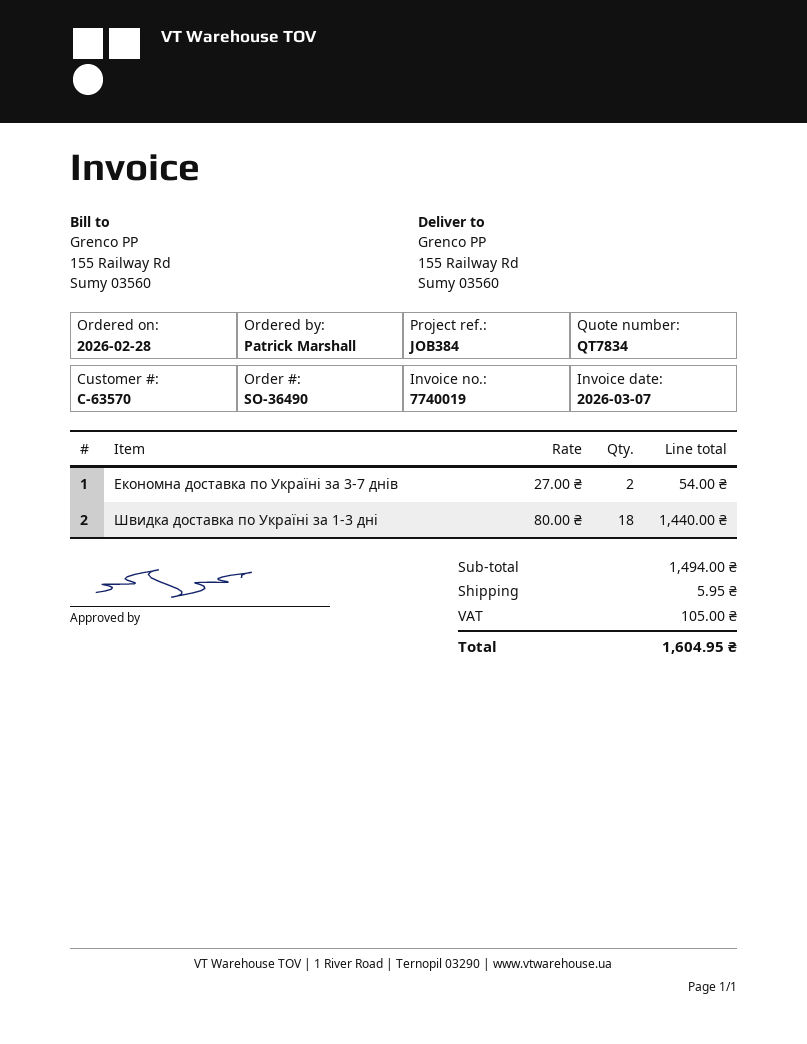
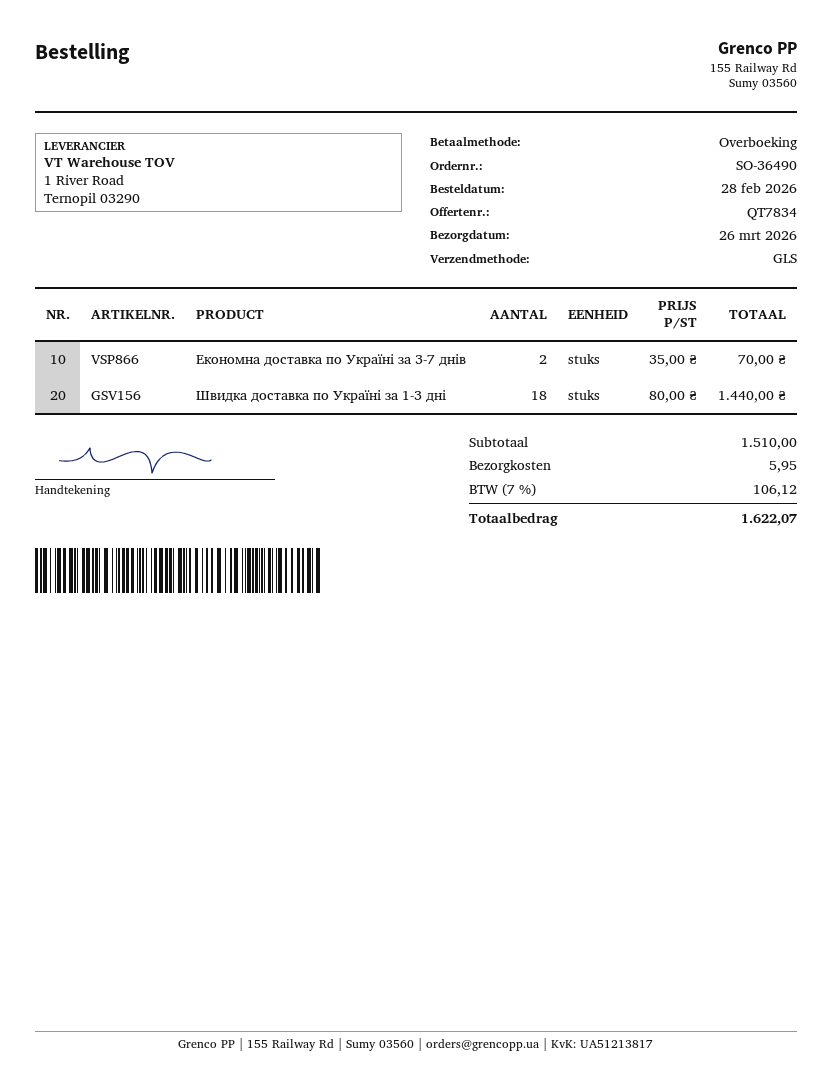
Економна доставка по Україні за 3-7 днів: 2 x 27.00 = 54.00 -> 2 x 35.00 = 70.00
subtotal: 1494.00 -> 1510.00
tax: 105.00 -> 106.12
total: 1604.95 -> 1622.07

